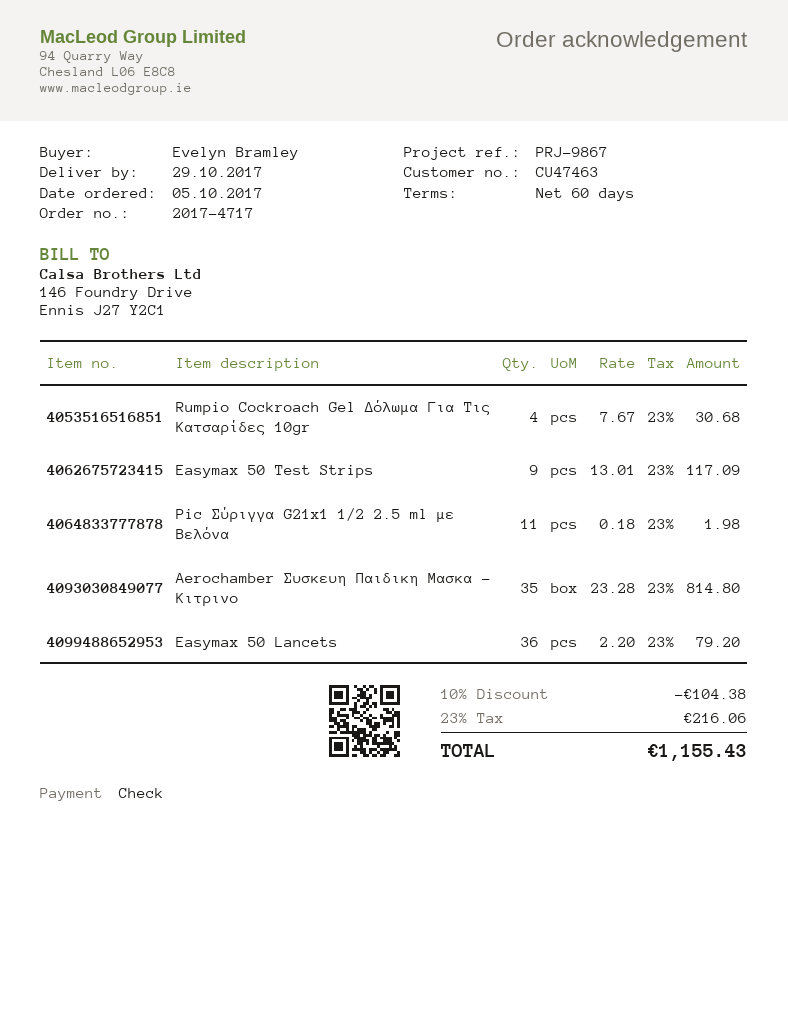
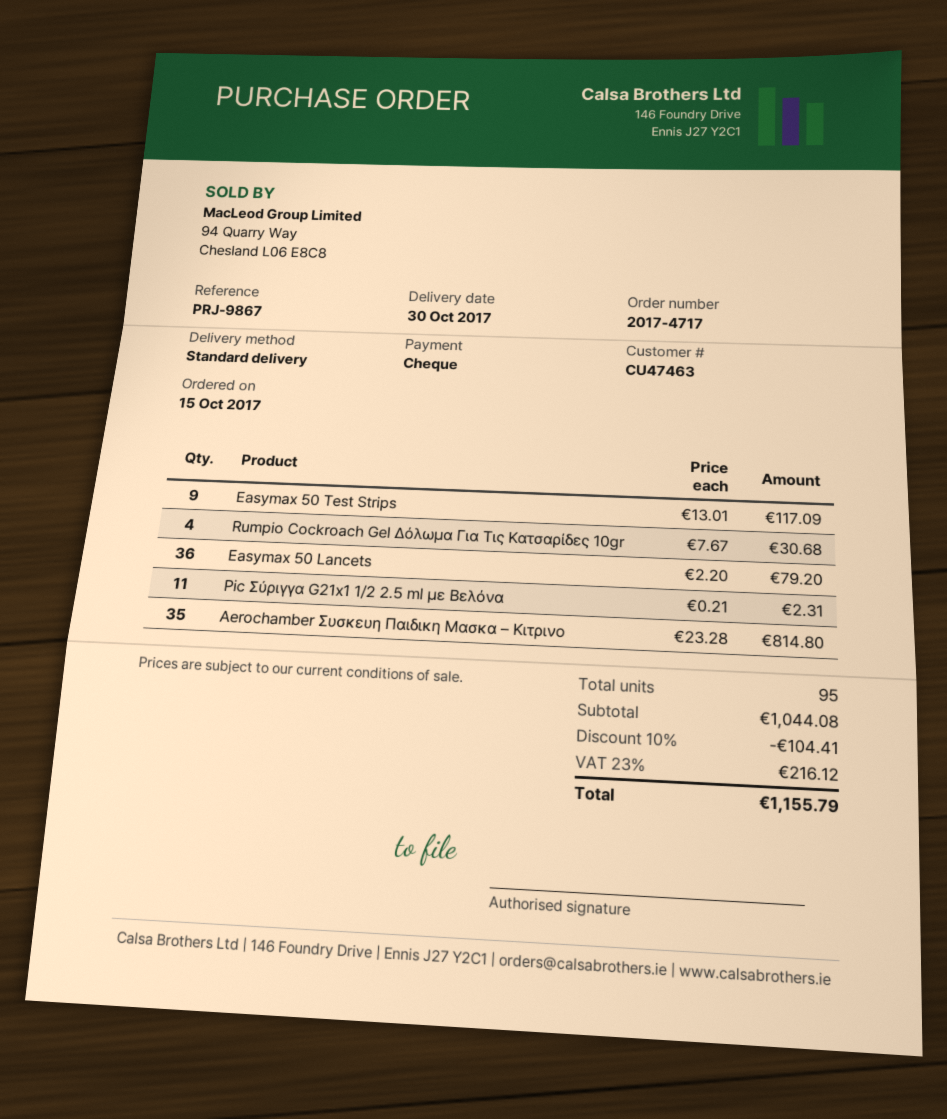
order date: 2017-10-05 -> 2017-10-15
delivery date: 2017-10-29 -> 2017-10-30
Pic Σύριγγα G21x1 1/2 2.5 ml με Βελόνα: 11 x 0.18 = 1.98 -> 11 x 0.21 = 2.31
discount: 10% = 104.38 -> 10% = 104.41
tax: 23% = 216.06 -> 23% = 216.12
total: 1155.43 -> 1155.79

